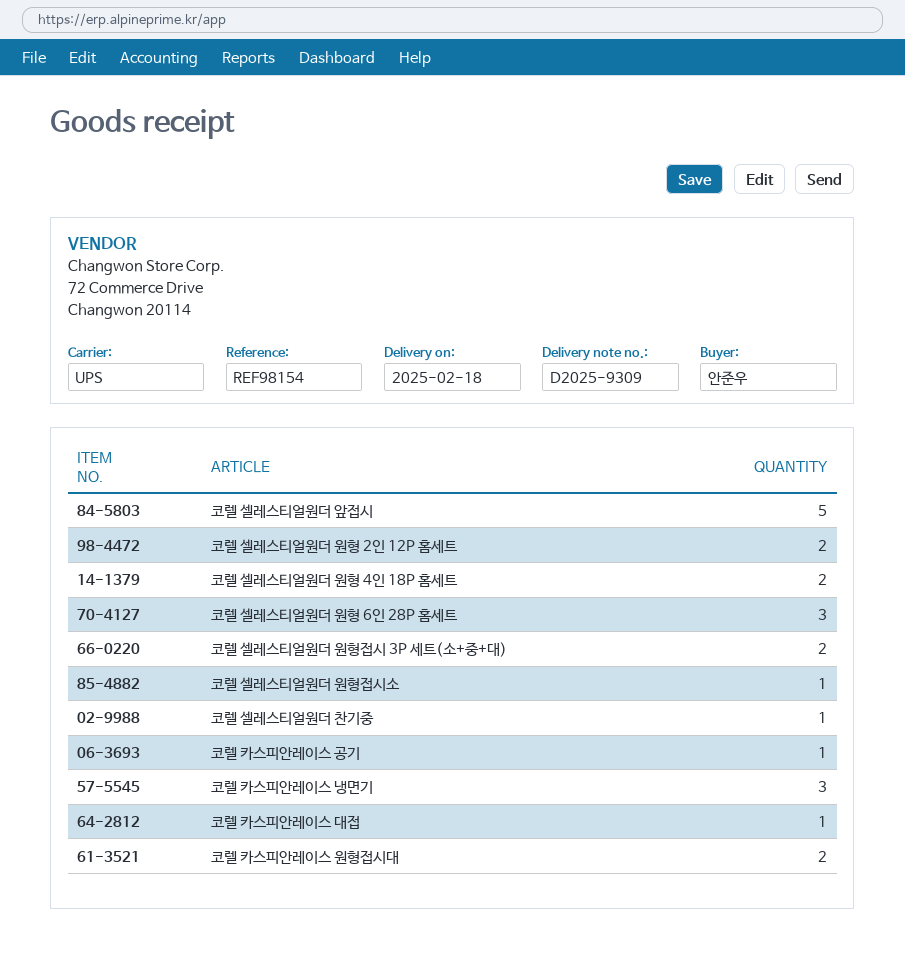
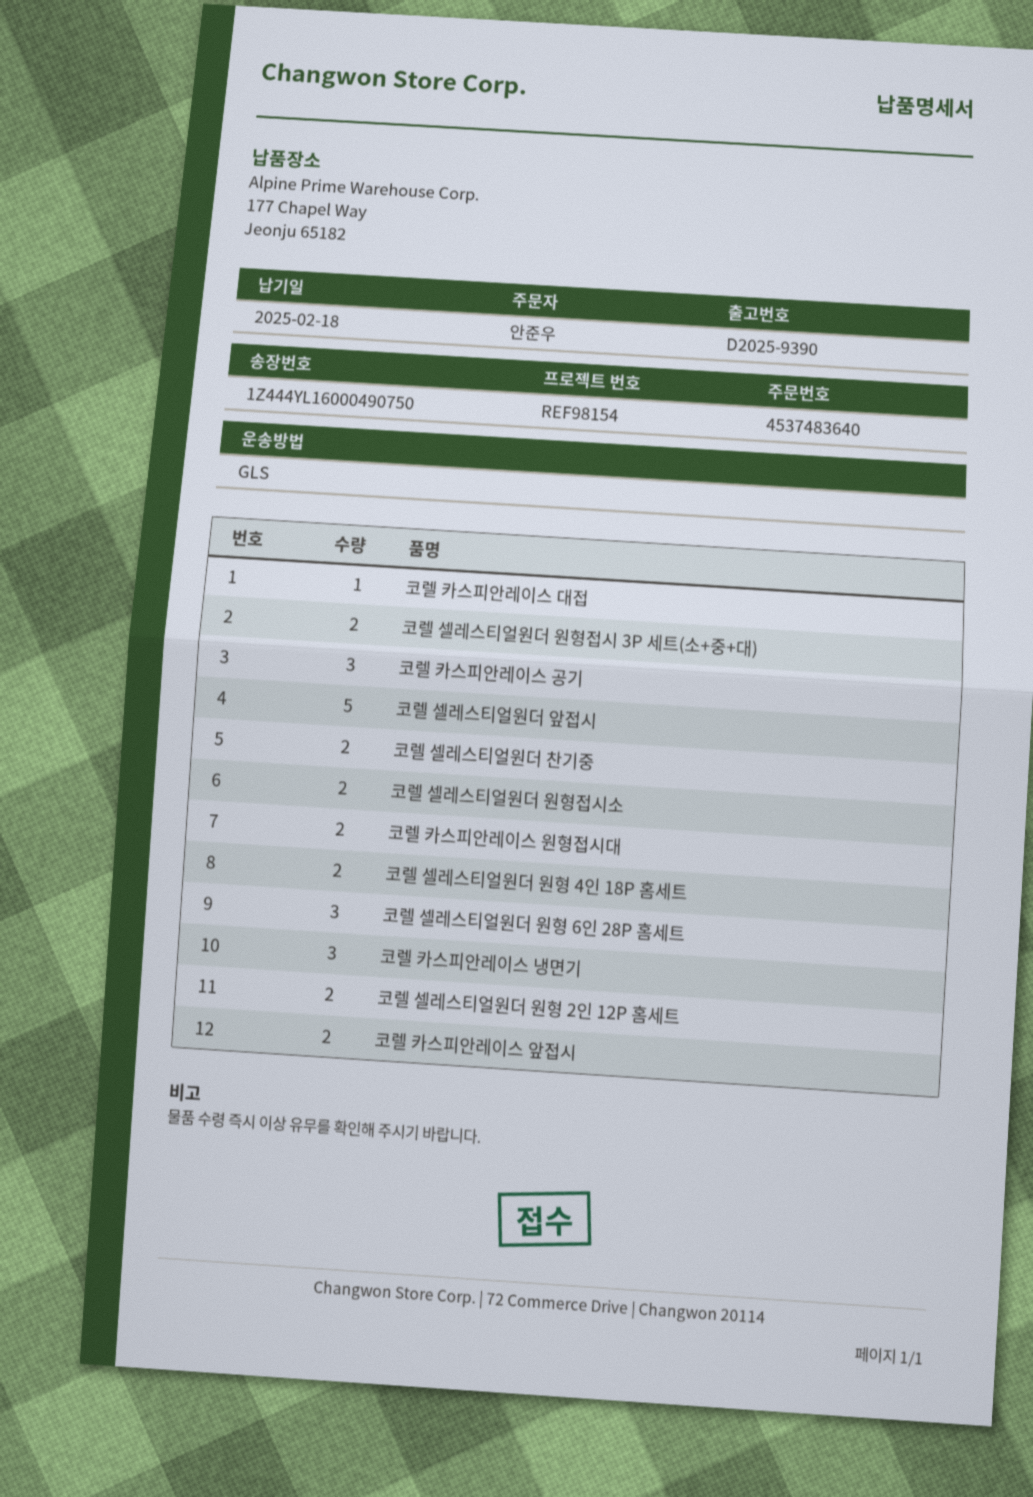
delivery note number: D2025-9309 -> D2025-9390
shipping method: UPS -> GLS
코렐 셀레스티얼원더 원형접시소: 1 -> 2
코렐 셀레스티얼원더 찬기중: 1 -> 2
코렐 카스피안레이스 공기: 1 -> 3
코렐 카스피안레이스 앞접시: none -> 2

